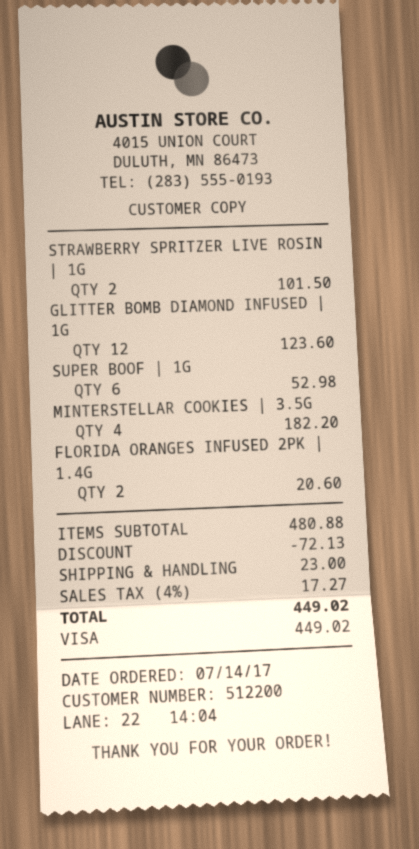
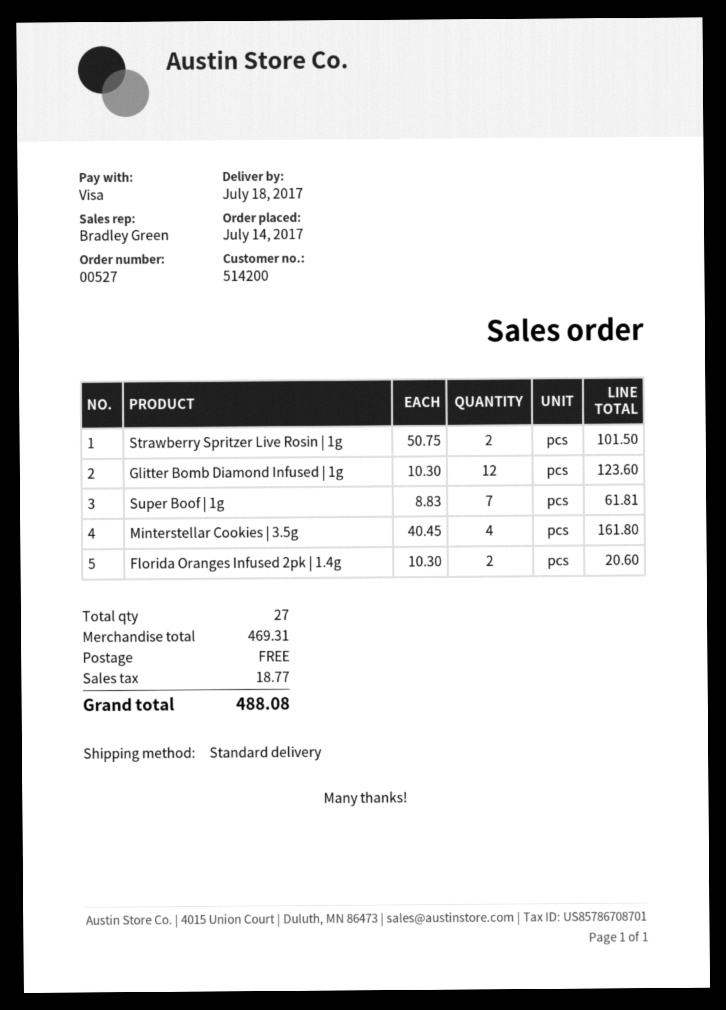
customer number: 512200 -> 514200
SUPER BOOF | 1G: 6 for 52.98 -> 7 for 61.81
MINTERSTELLAR COOKIES | 3.5G: 4 for 182.20 -> 4 for 161.80
subtotal: 480.88 -> 469.31
discount: 72.13 -> none
shipping: 23.00 -> 0.00
tax: 17.27 -> 18.77
total: 449.02 -> 488.08

